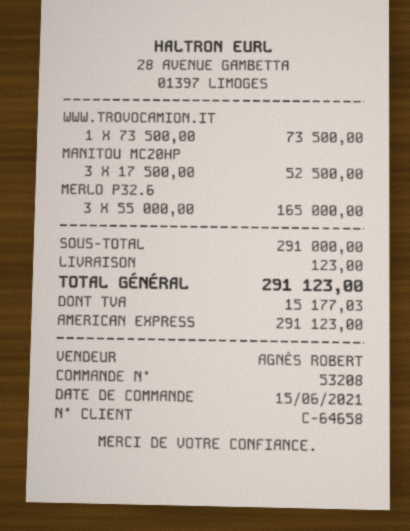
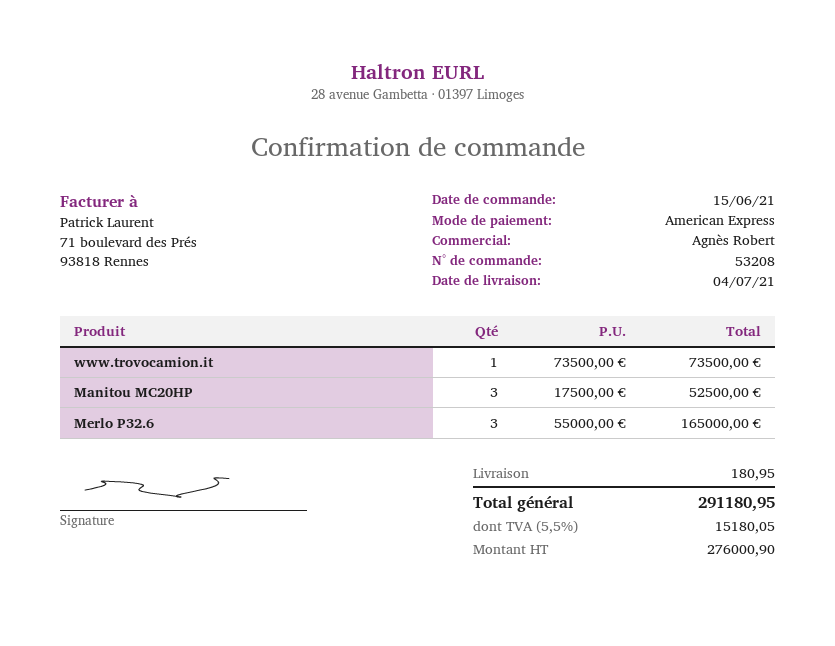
shipping: 123.00 -> 180.95
tax: 15177.03 -> 15180.05
total: 291123.00 -> 291180.95

